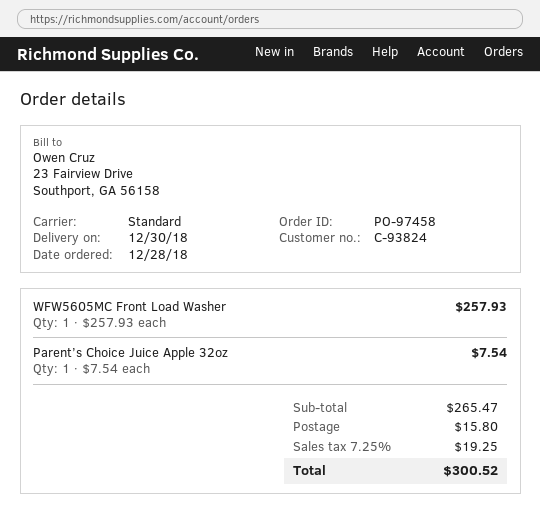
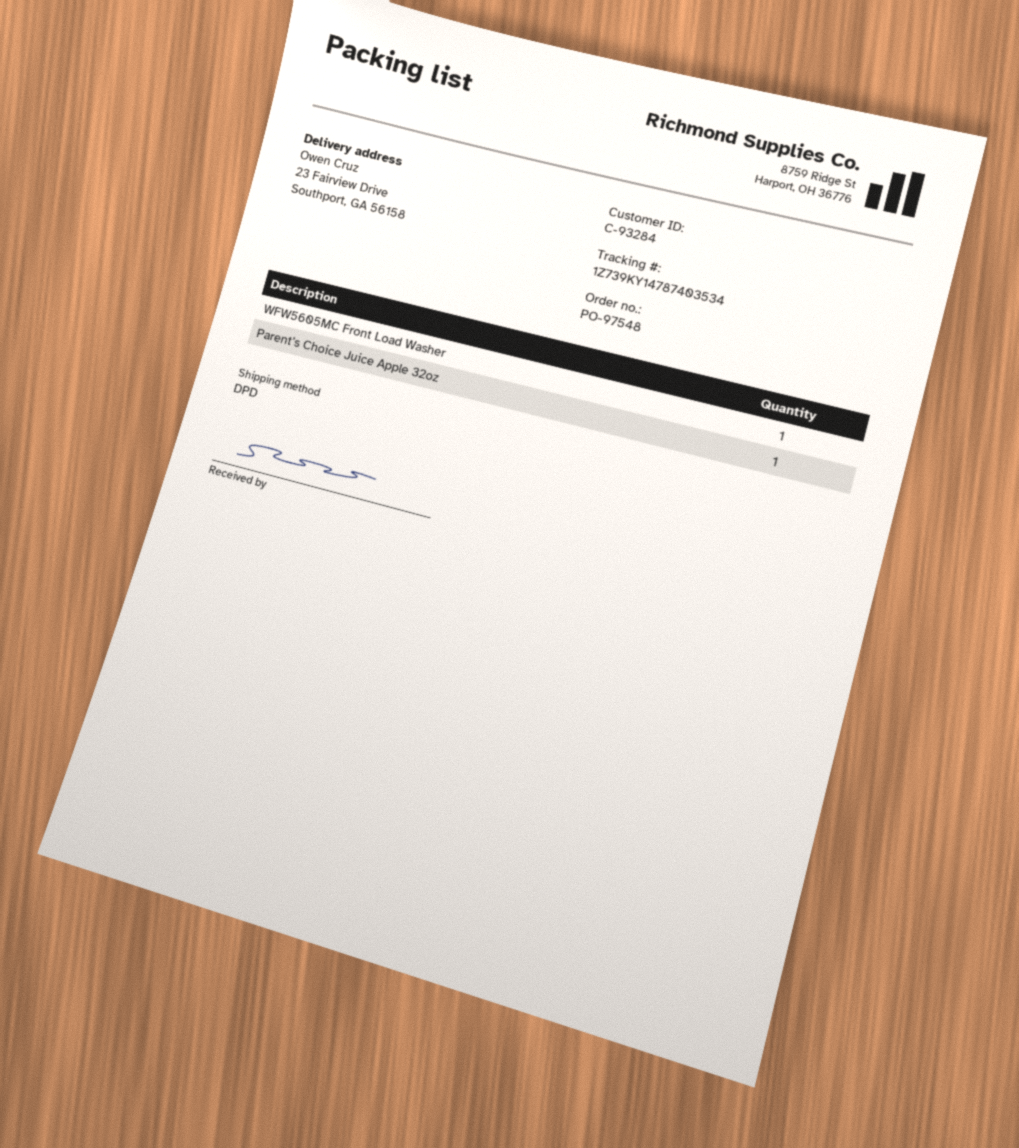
order number: PO-97458 -> PO-97548
customer number: C-93824 -> C-93284
shipping method: standard -> DPD

